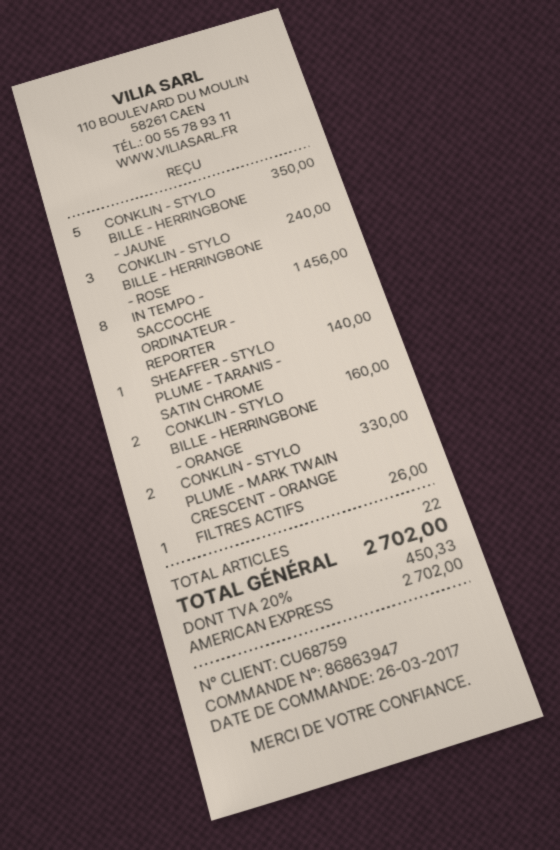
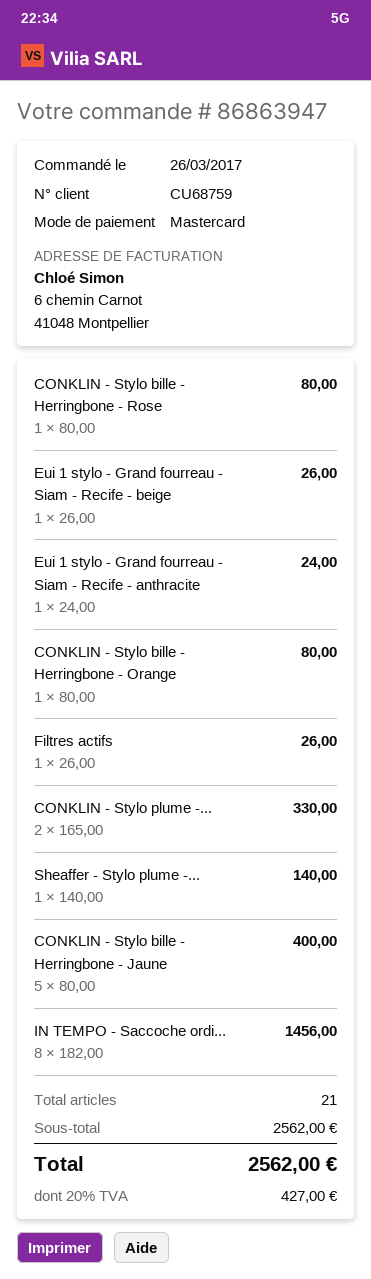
payment method: American Express -> Mastercard
CONKLIN - STYLO BILLE - HERRINGBONE - JAUNE: 5 for 350.00 -> 5 for 400.00
CONKLIN - STYLO BILLE - HERRINGBONE - ROSE: 3 for 240.00 -> 1 for 80.00
CONKLIN - STYLO BILLE - HERRINGBONE - ORANGE: 2 for 160.00 -> 1 for 80.00
Eui 1 stylo - Grand fourreau - Siam - Recife - beige: none -> 1 for 26.00
Eui 1 stylo - Grand fourreau - Siam - Recife - anthracite: none -> 1 for 24.00
total quantity: 22 -> 21
tax: 20% = 450.33 -> 20% = 427.00
total: 2702.00 -> 2562.00

